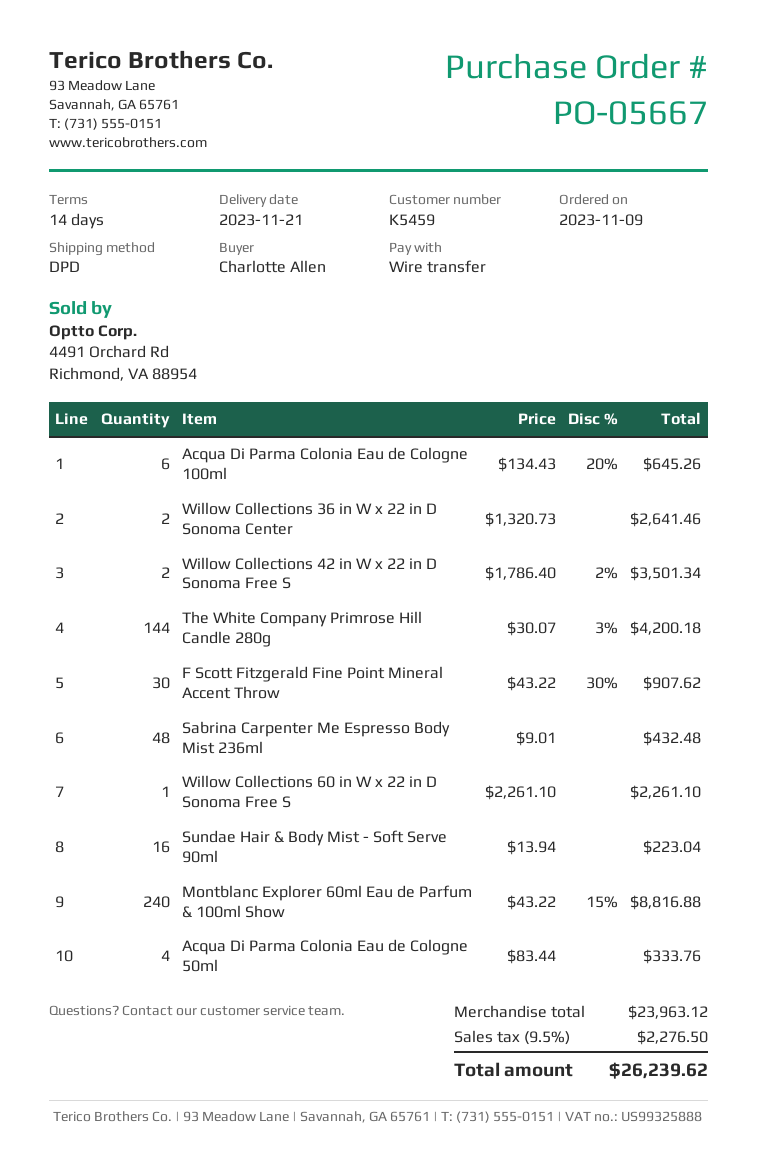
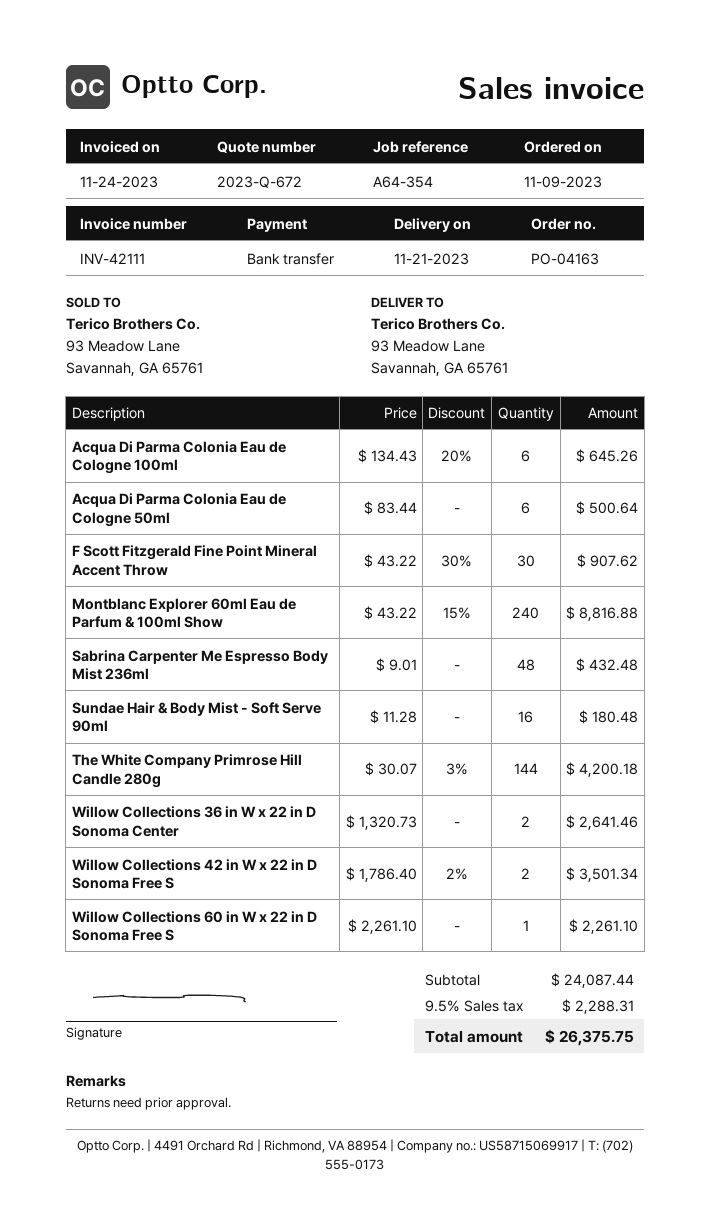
order number: PO-05667 -> PO-04163
Sundae Hair & Body Mist - Soft Serve 90ml: 16 x 13.94 = 223.04 -> 16 x 11.28 = 180.48
Acqua Di Parma Colonia Eau de Cologne 50ml: 4 x 83.44 = 333.76 -> 6 x 83.44 = 500.64
subtotal: 23963.12 -> 24087.44
tax: 9.5% = 2276.50 -> 9.5% = 2288.31
total: 26239.62 -> 26375.75

